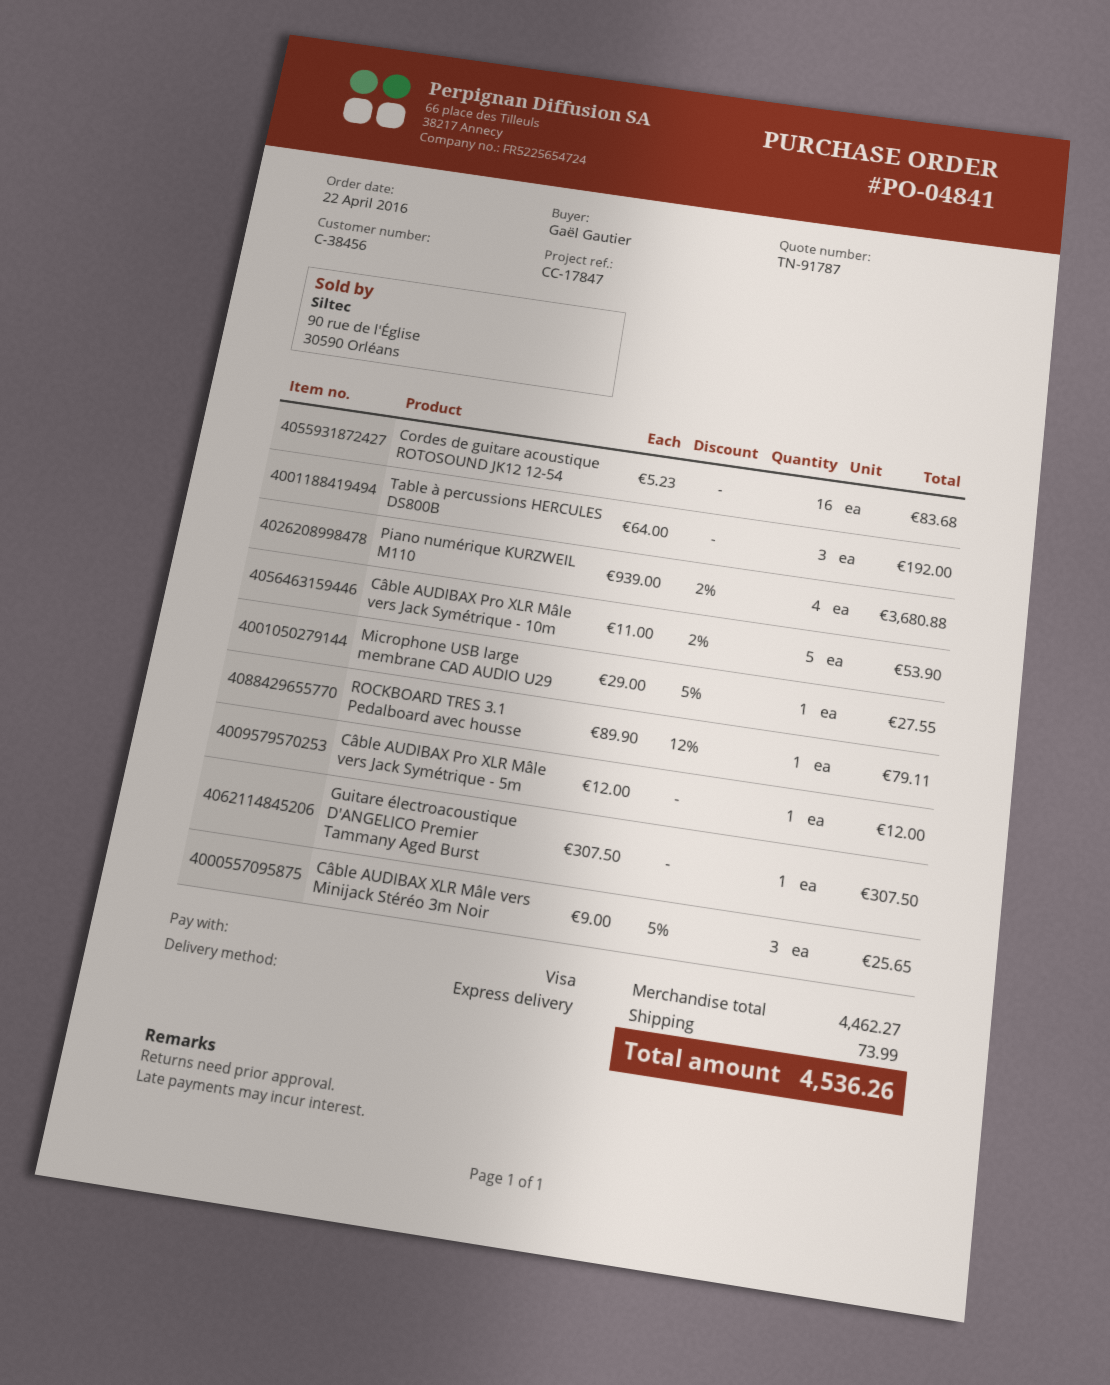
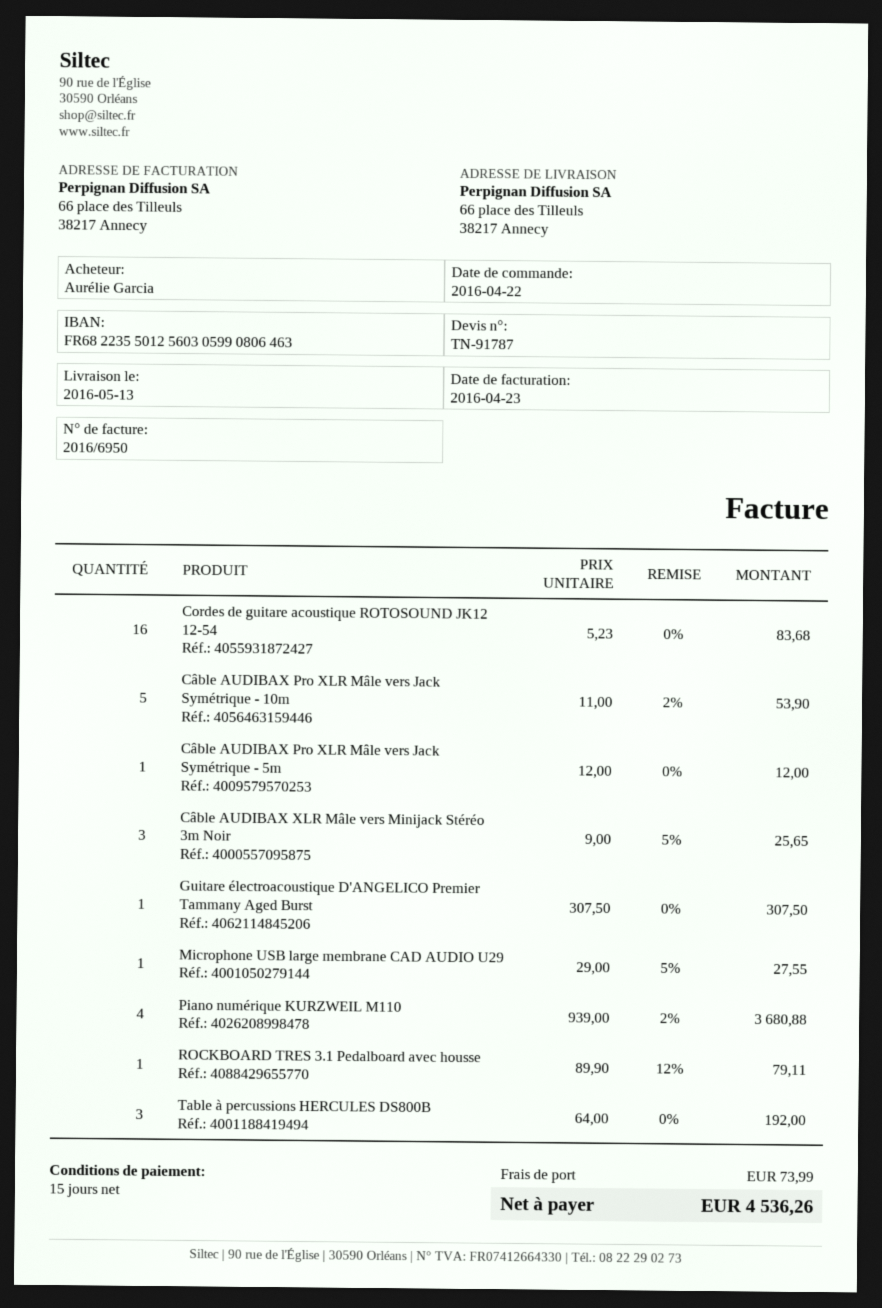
ordered by: Gaël Gautier -> Aurélie Garcia

